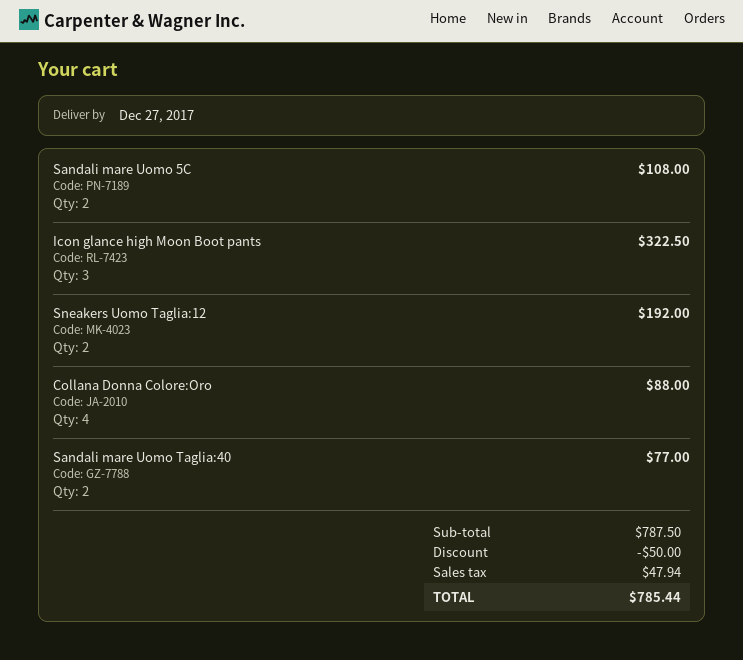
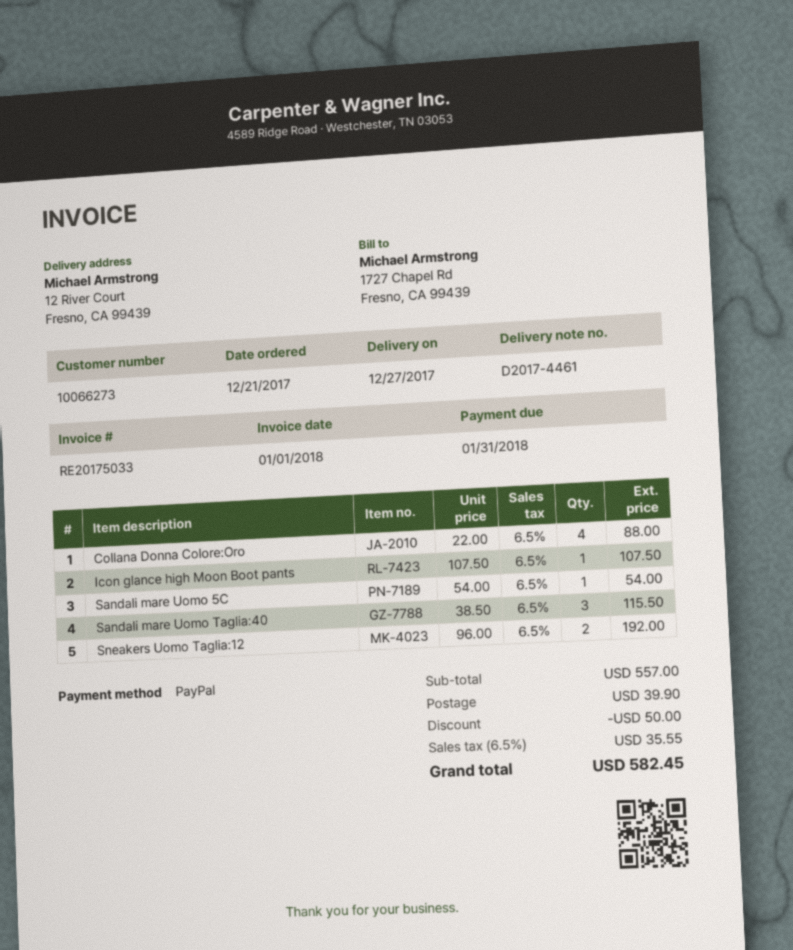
Sandali mare Uomo 5C: 2 for 108.00 -> 1 for 54.00
Icon glance high Moon Boot pants: 3 for 322.50 -> 1 for 107.50
Sandali mare Uomo Taglia:40: 2 for 77.00 -> 3 for 115.50
subtotal: 787.50 -> 557.00
shipping: none -> 39.90
tax: 47.94 -> 35.55
total: 785.44 -> 582.45

